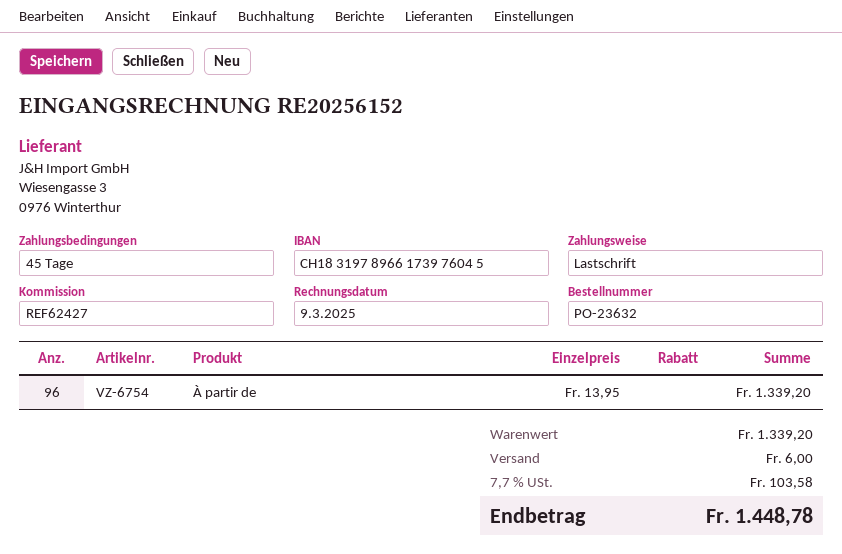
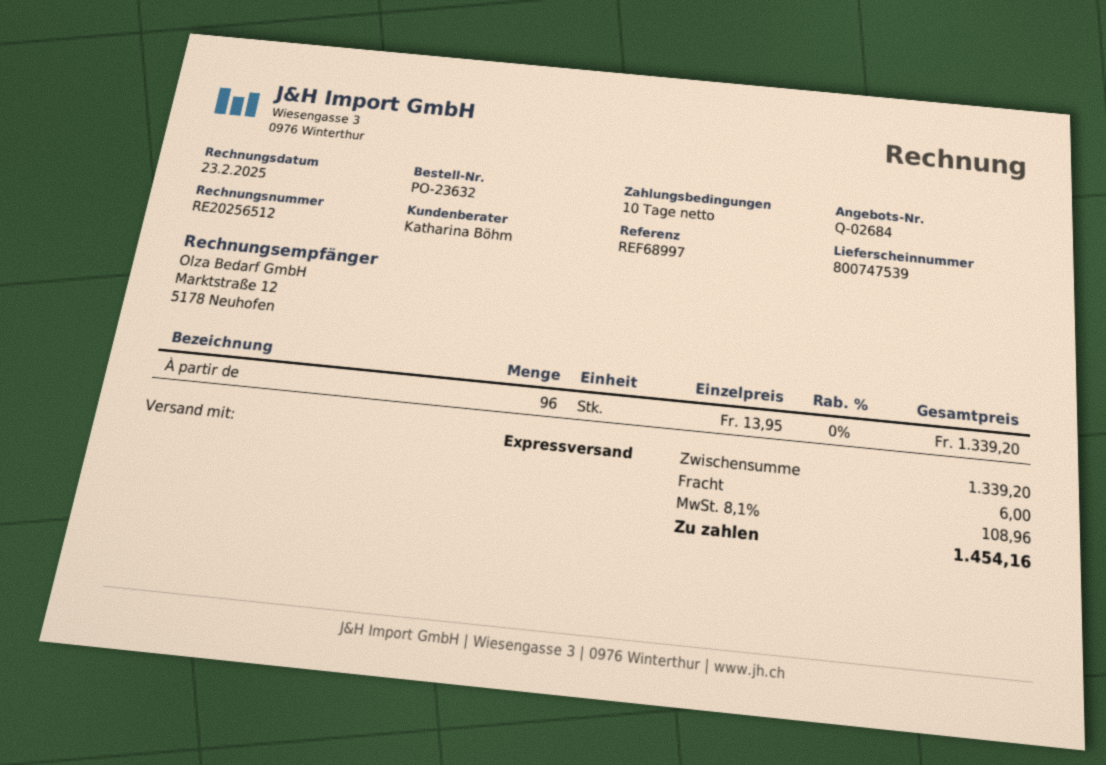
invoice number: RE20256152 -> RE20256512
invoice date: 2025-03-09 -> 2025-02-23
payment terms: 45 days -> 10 days
reference: REF62427 -> REF68997
tax: 7.7% = 103.58 -> 8.1% = 108.96
total: 1448.78 -> 1454.16

